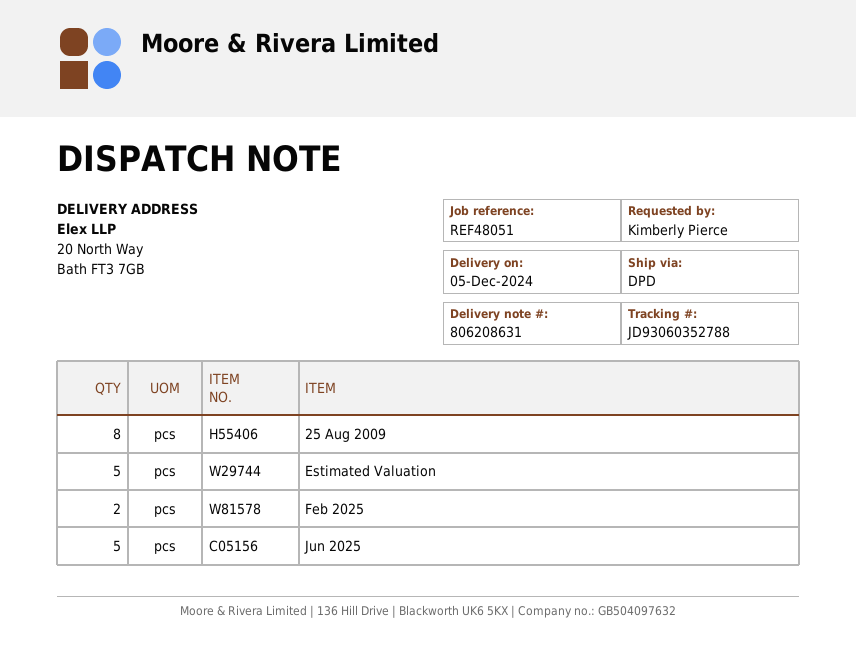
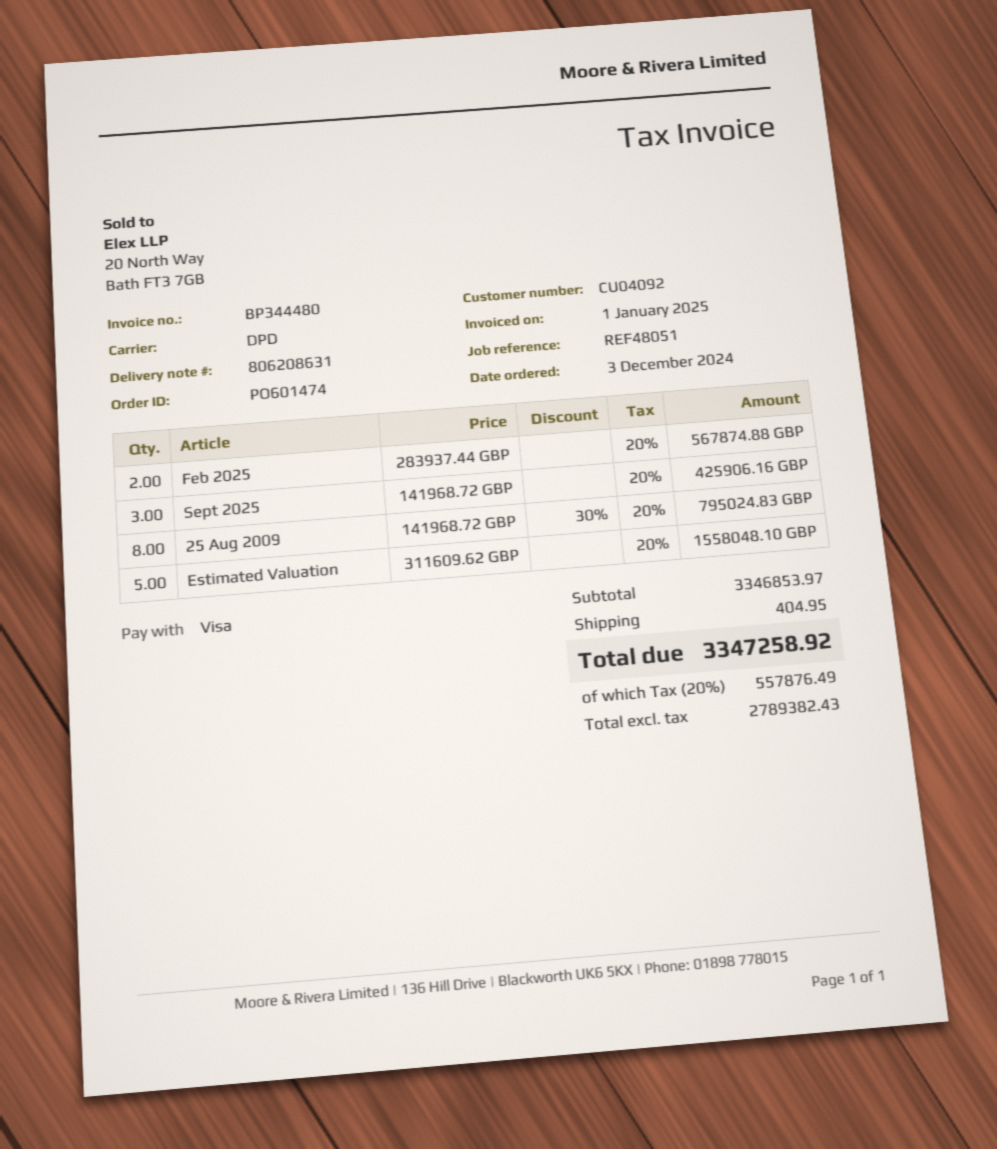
Jun 2025: 5 -> none
Sept 2025: none -> 3

